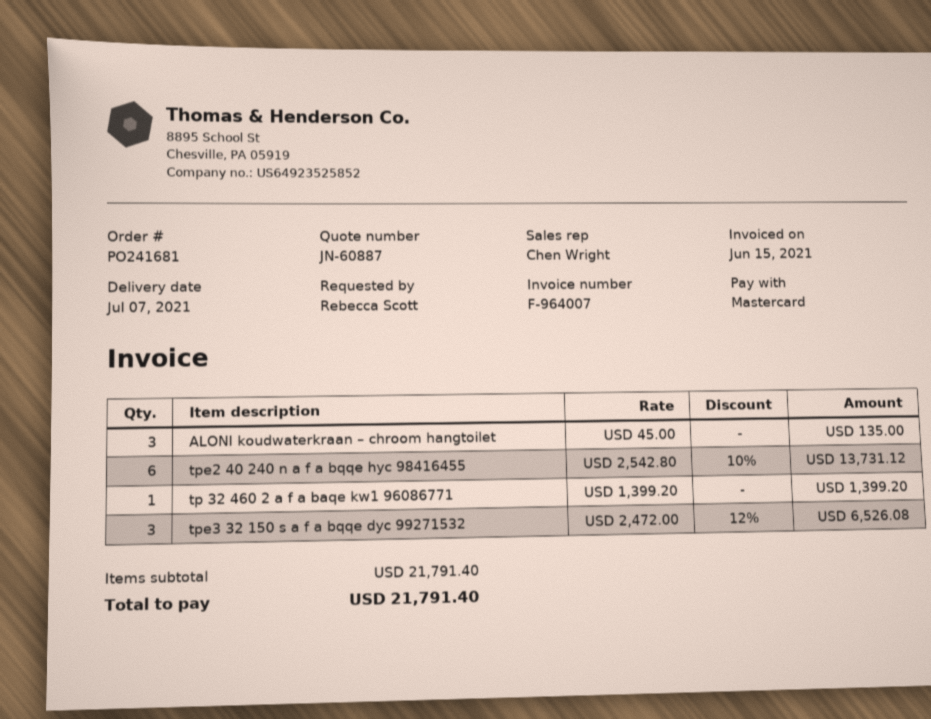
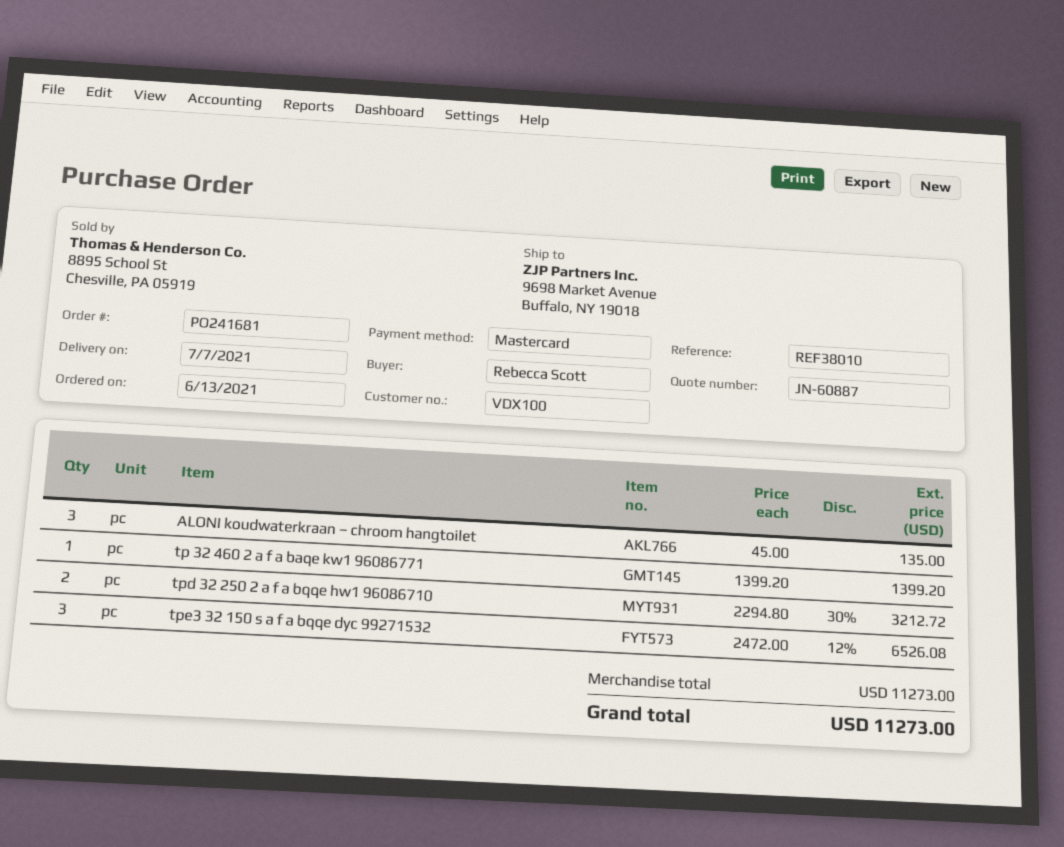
tpe2 40 240 n a f a bqqe hyc 98416455: 6 x 2542.80 - 10% = 13731.12 -> none
tpd 32 250 2 a f a bqqe hw1 96086710: none -> 2 x 2294.80 - 30% = 3212.72
subtotal: 21791.40 -> 11273.00
total: 21791.40 -> 11273.00

